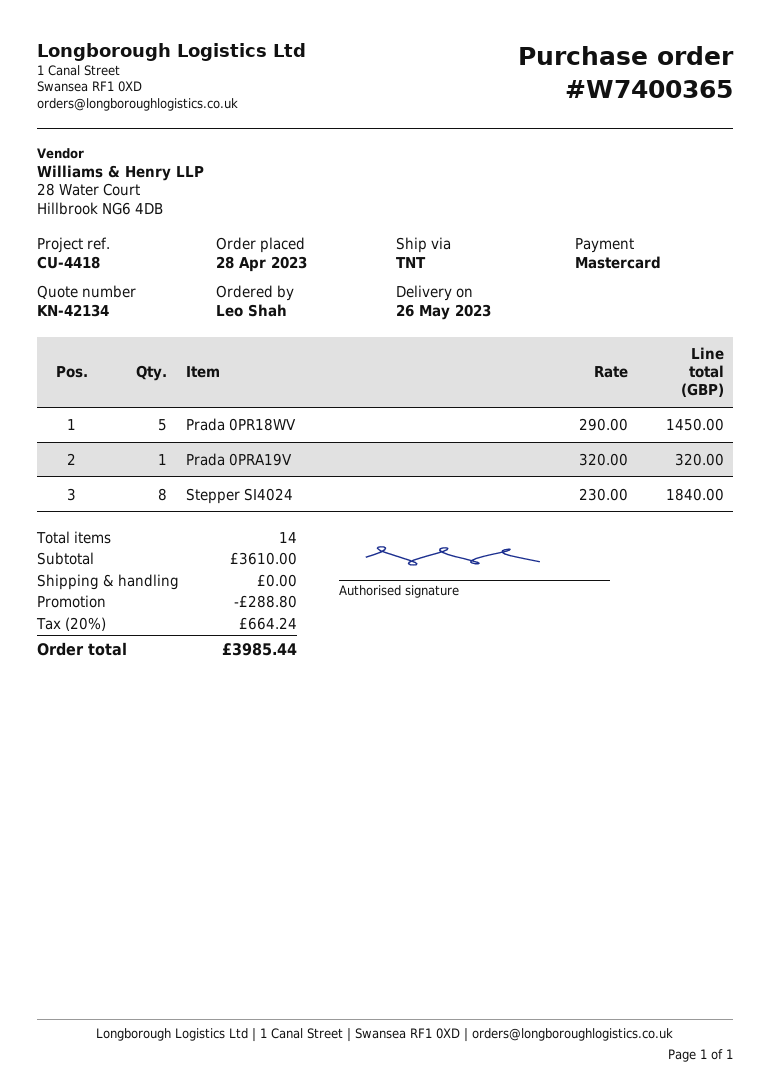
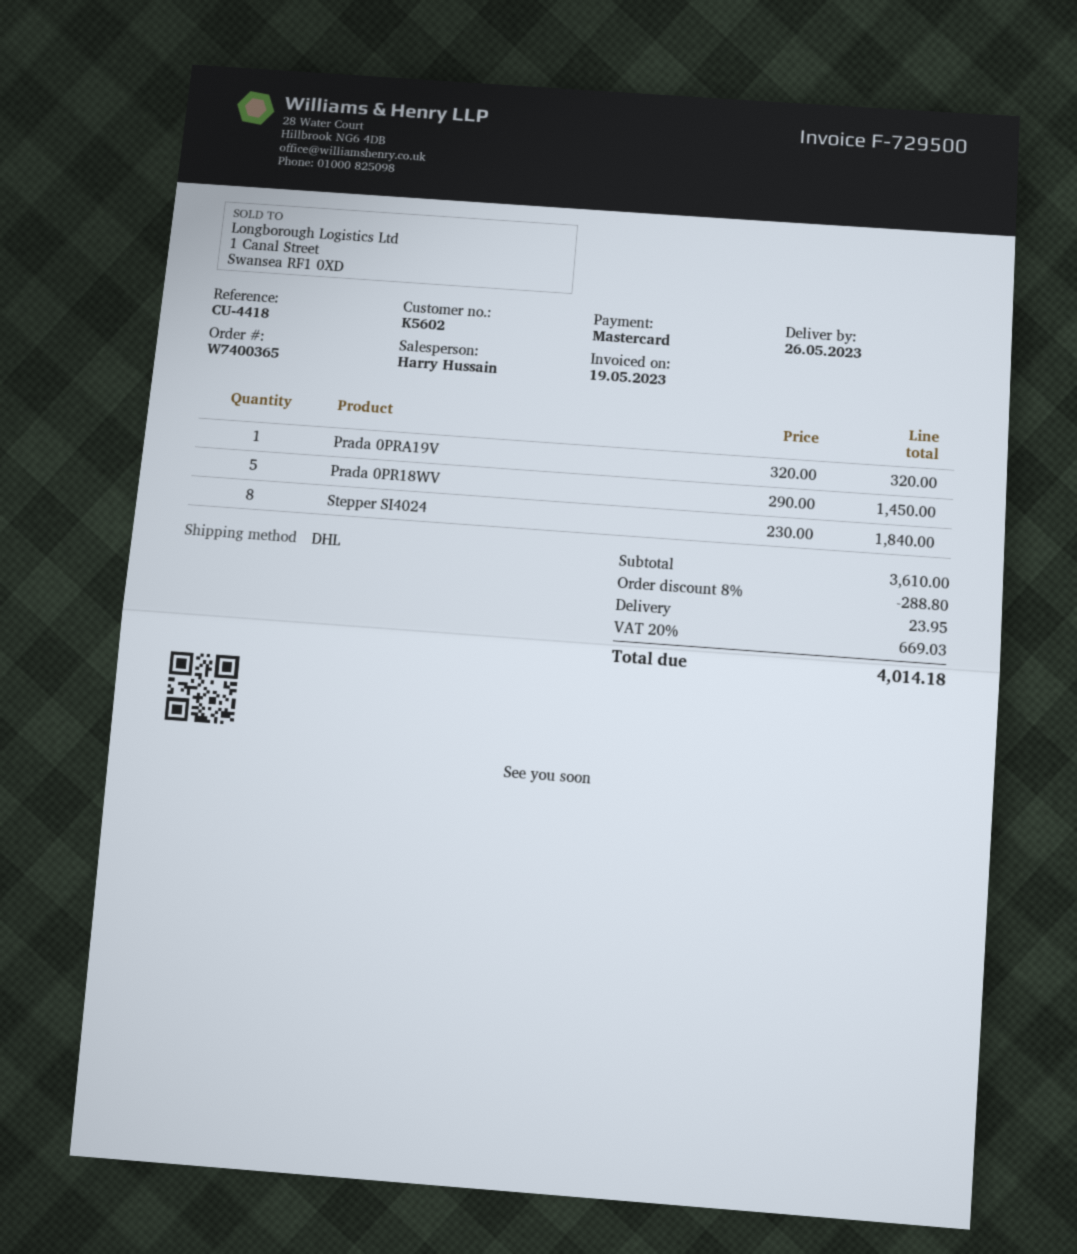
shipping method: TNT -> DHL
shipping: 0.00 -> 23.95
tax: 20% = 664.24 -> 20% = 669.03
total: 3985.44 -> 4014.18

